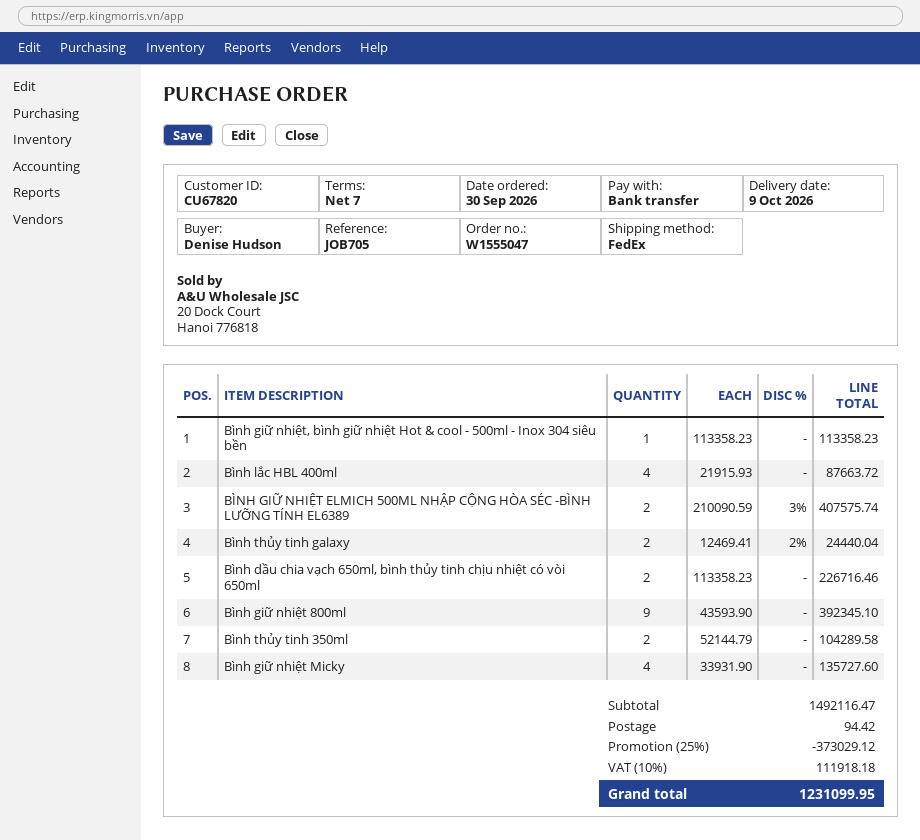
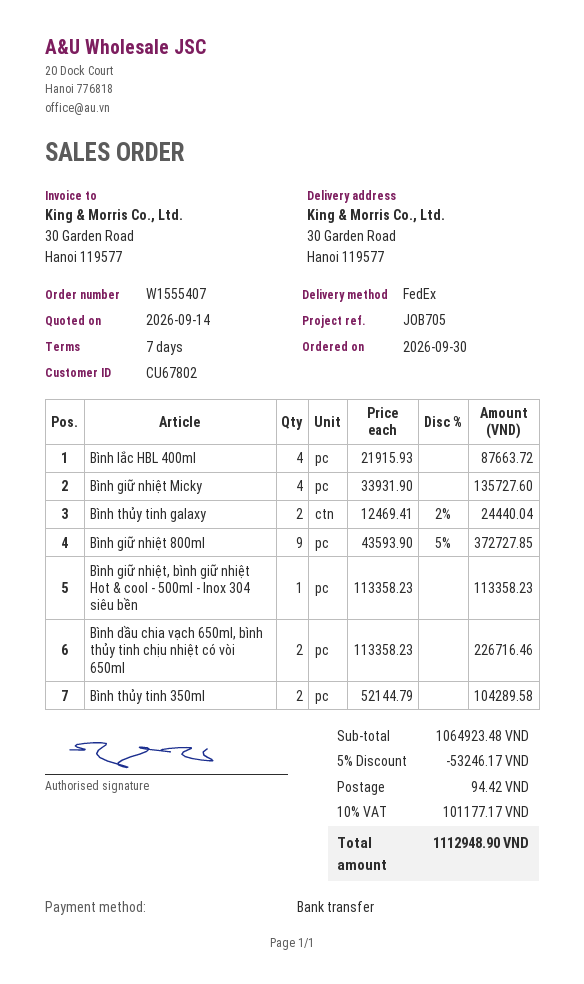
order number: W1555047 -> W1555407
customer number: CU67820 -> CU67802
BÌNH GIỮ NHIỆT ELMICH 500ML NHẬP CỘNG HÒA SÉC -BÌNH LƯỠNG TÍNH EL6389: 2 x 210090.59 - 3% = 407575.74 -> none
Bình giữ nhiệt 800ml: 9 x 43593.90 = 392345.10 -> 9 x 43593.90 - 5% = 372727.85
subtotal: 1492116.47 -> 1064923.48
discount: 25% = 373029.12 -> 5% = 53246.17
tax: 10% = 111918.18 -> 10% = 101177.17
total: 1231099.95 -> 1112948.90

